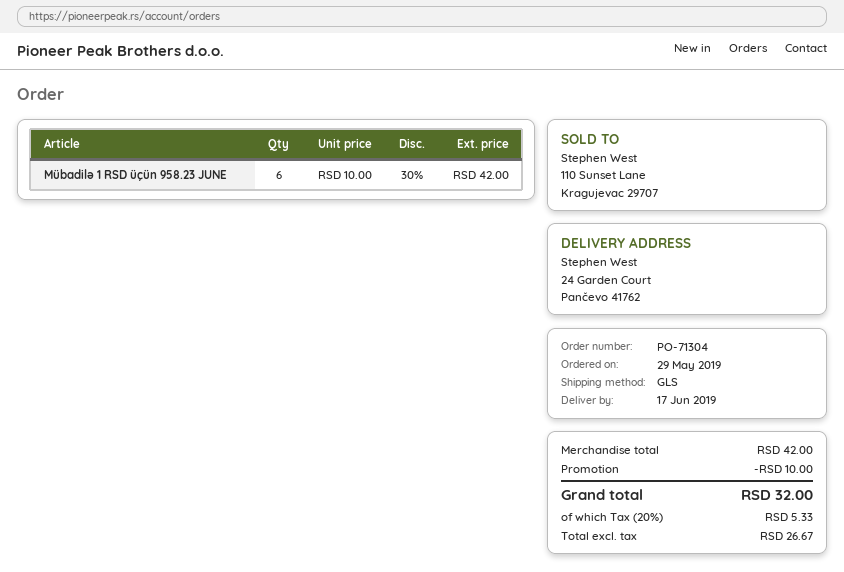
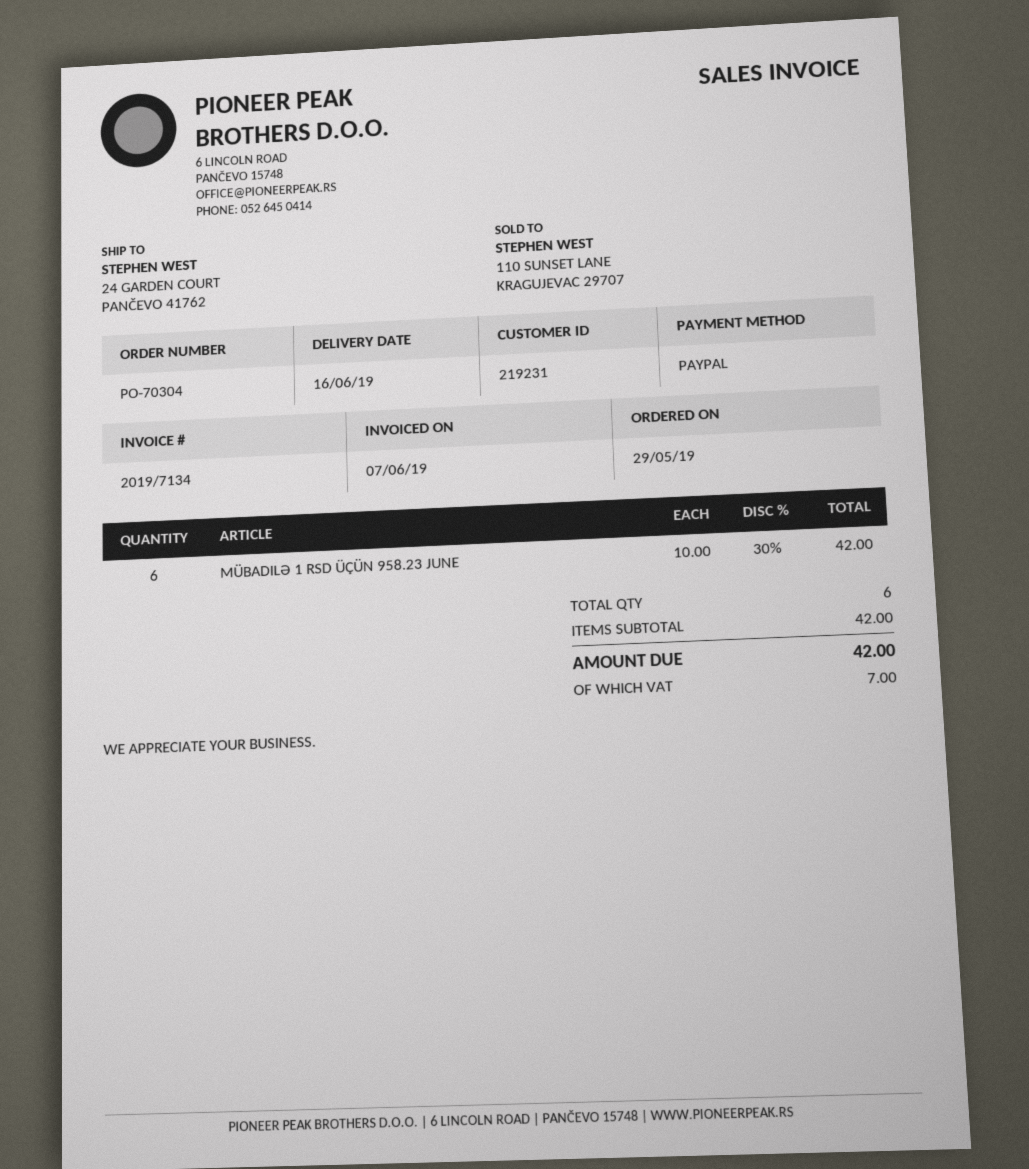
order number: PO-71304 -> PO-70304
delivery date: 2019-06-17 -> 2019-06-16
discount: 10.00 -> none
tax: 5.33 -> 7.00
total: 32.00 -> 42.00

